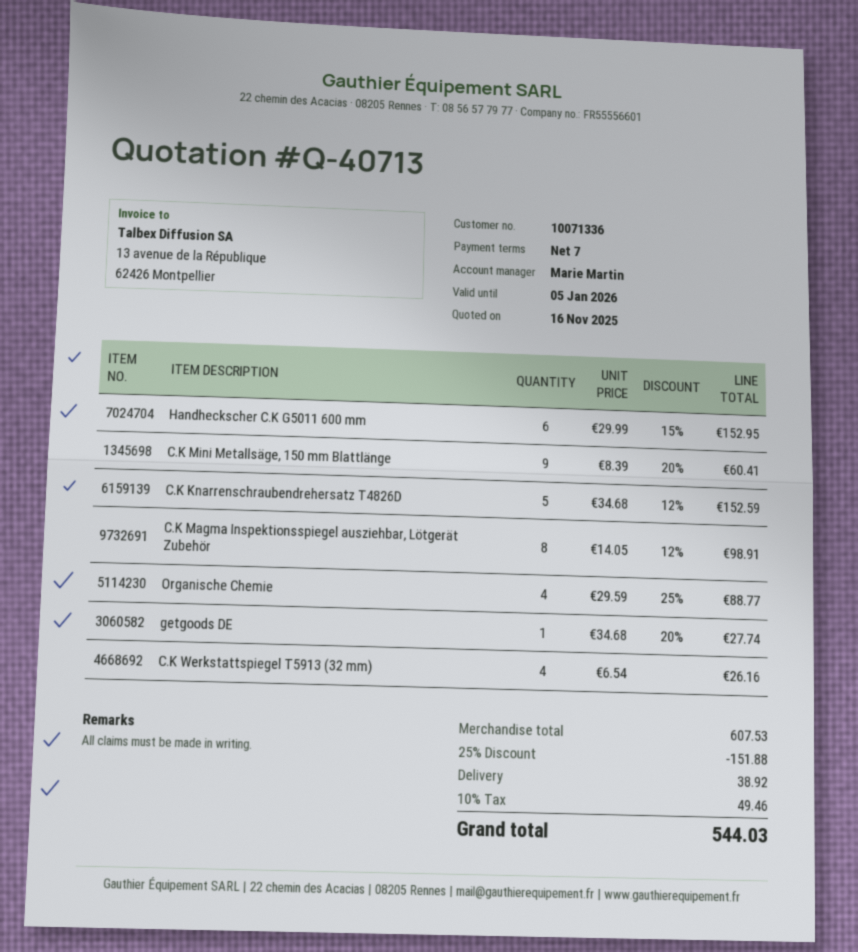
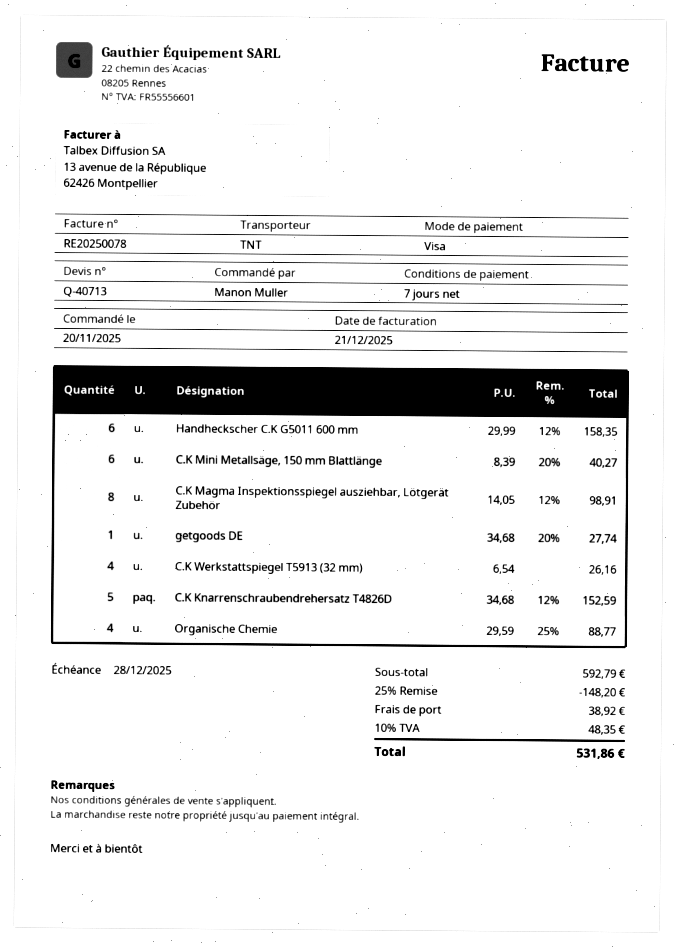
Handheckscher C.K G5011 600 mm: 6 x 29.99 - 15% = 152.95 -> 6 x 29.99 - 12% = 158.35
C.K Mini Metallsäge, 150 mm Blattlänge: 9 x 8.39 - 20% = 60.41 -> 6 x 8.39 - 20% = 40.27
subtotal: 607.53 -> 592.79
discount: 25% = 151.88 -> 25% = 148.20
tax: 10% = 49.46 -> 10% = 48.35
total: 544.03 -> 531.86

